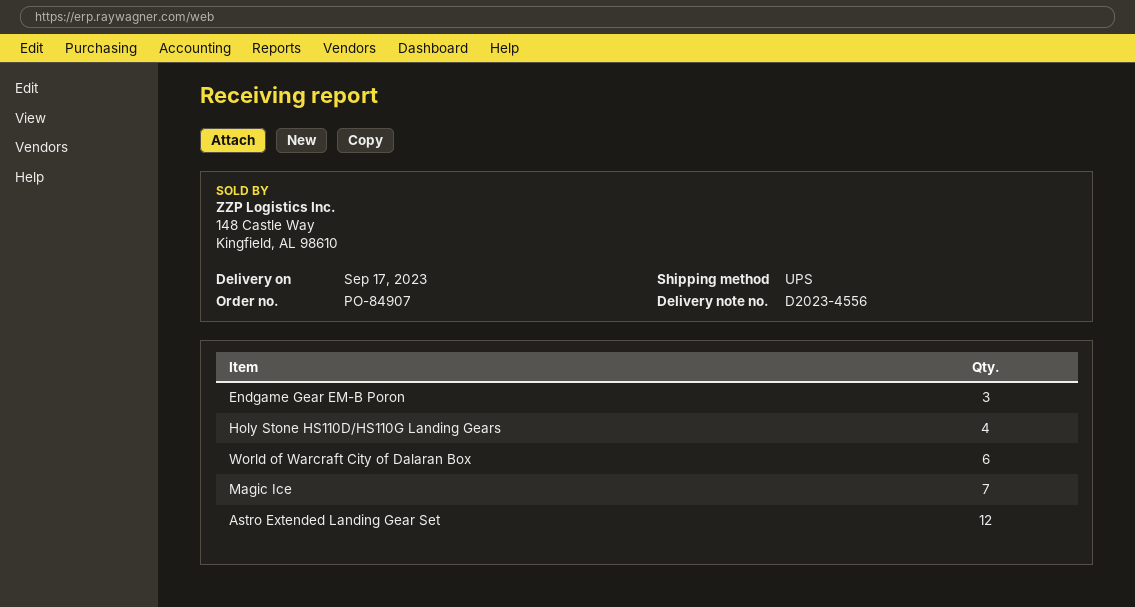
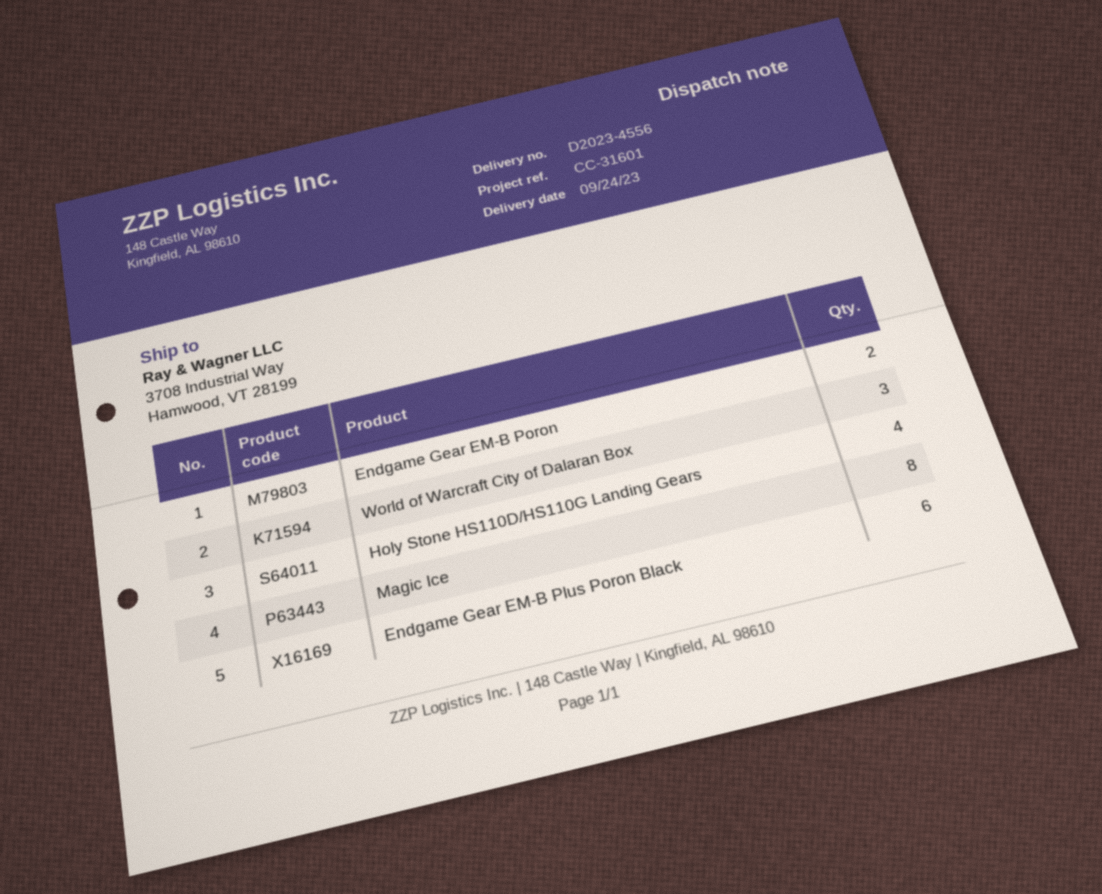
delivery date: 2023-09-17 -> 2023-09-24
Endgame Gear EM-B Poron: 3 -> 2
World of Warcraft City of Dalaran Box: 6 -> 3
Magic Ice: 7 -> 8
Astro Extended Landing Gear Set: 12 -> none
Endgame Gear EM-B Plus Poron Black: none -> 6

